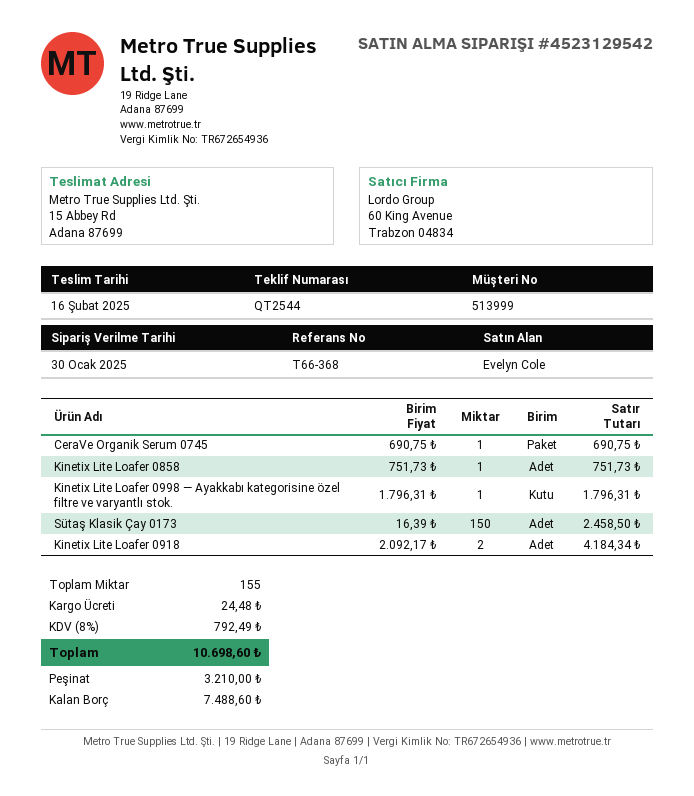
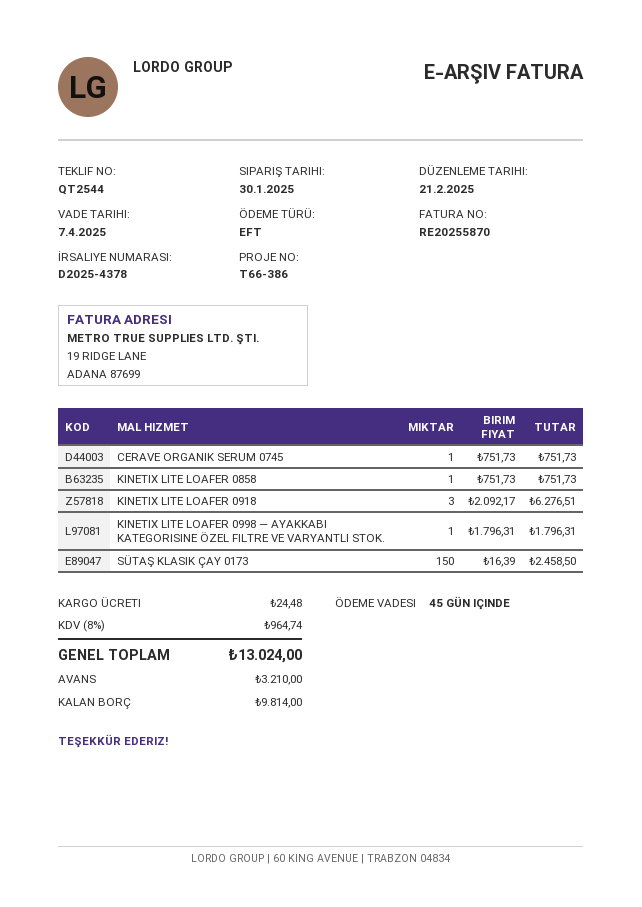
reference: T66-368 -> T66-386
CeraVe Organik Serum 0745: 1 x 690.75 = 690.75 -> 1 x 751.73 = 751.73
Kinetix Lite Loafer 0918: 2 x 2092.17 = 4184.34 -> 3 x 2092.17 = 6276.51
tax: 8% = 792.49 -> 8% = 964.74
total: 10698.60 -> 13024.00
balance: 7488.60 -> 9814.00

